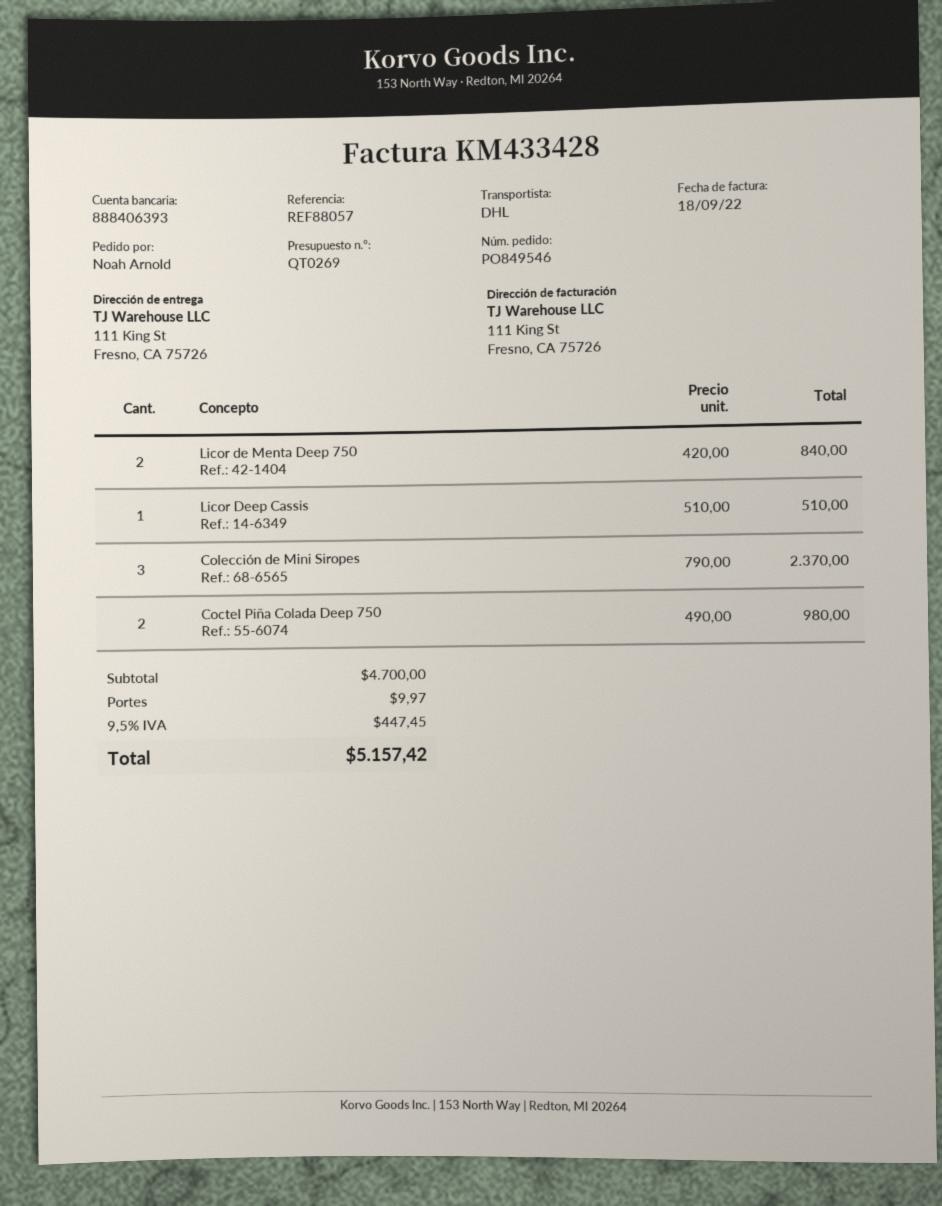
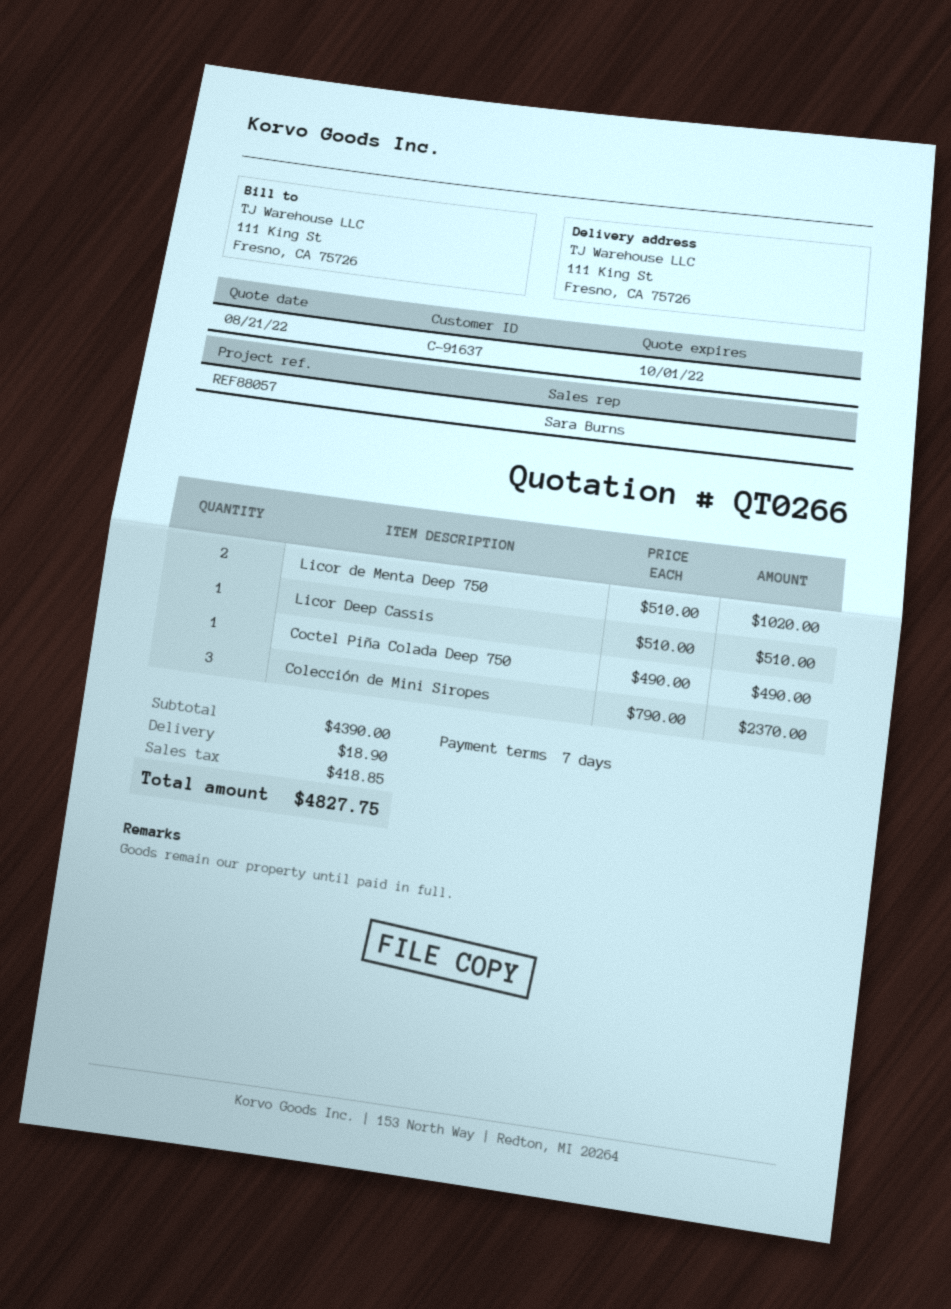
quote number: QT0269 -> QT0266
Licor de Menta Deep 750: 2 x 420.00 = 840.00 -> 2 x 510.00 = 1020.00
Coctel Piña Colada Deep 750: 2 x 490.00 = 980.00 -> 1 x 490.00 = 490.00
subtotal: 4700.00 -> 4390.00
shipping: 9.97 -> 18.90
tax: 447.45 -> 418.85
total: 5157.42 -> 4827.75

